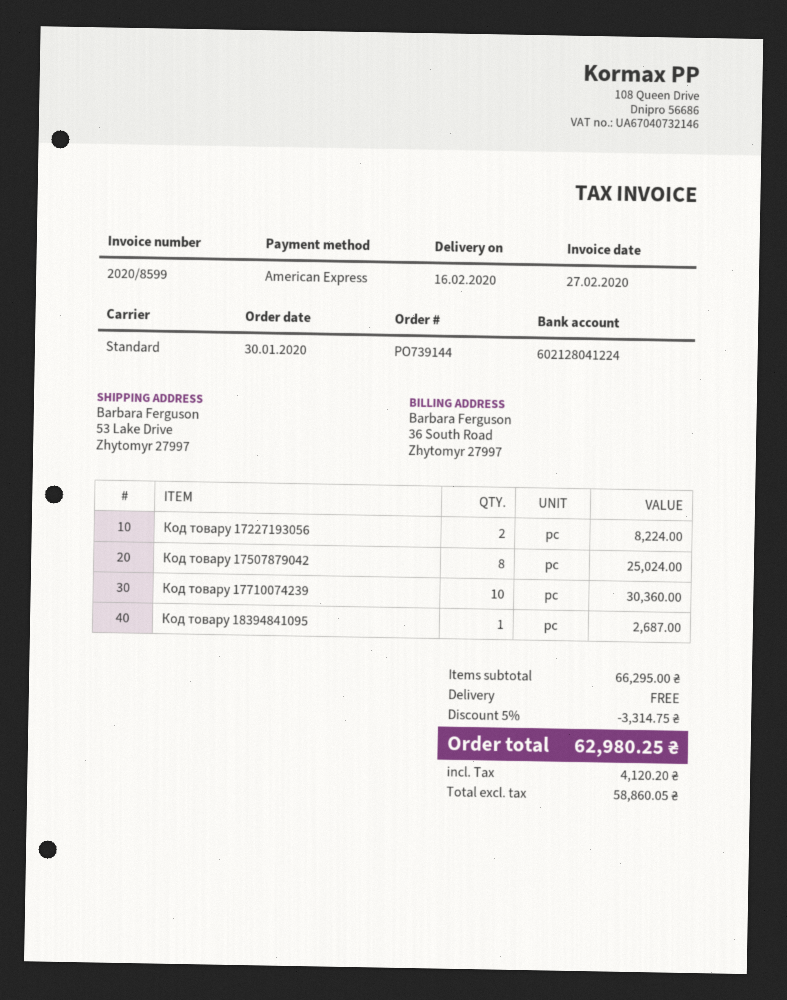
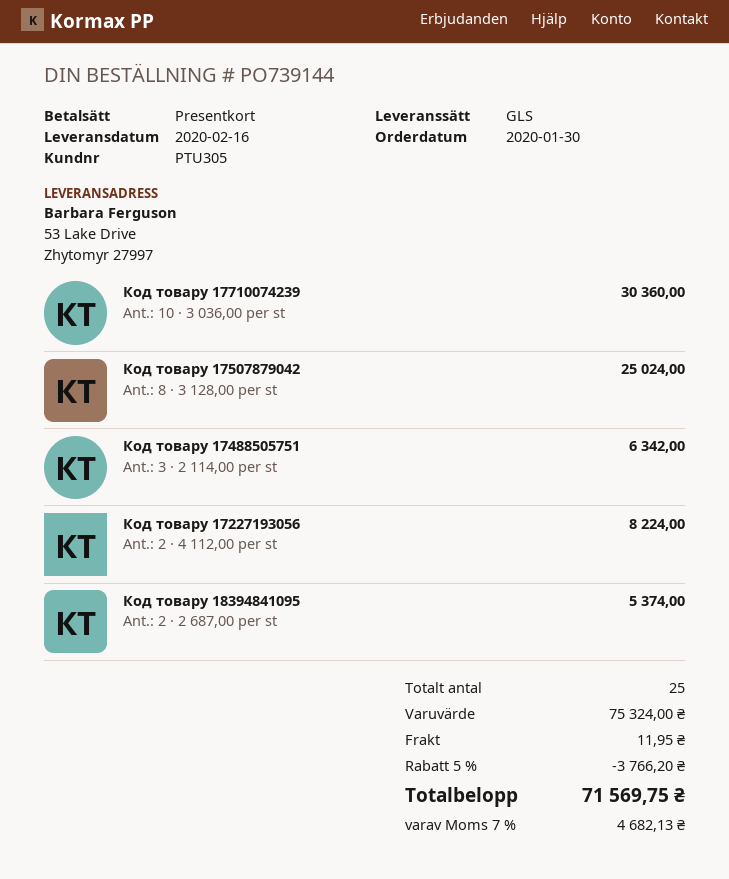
payment method: American Express -> gift card
shipping method: standard -> GLS
Код товару 18394841095: 1 for 2687.00 -> 2 for 5374.00
Код товару 17488505751: none -> 3 for 6342.00
subtotal: 66295.00 -> 75324.00
discount: 5% = 3314.75 -> 5% = 3766.20
shipping: 0.00 -> 11.95
tax: 4120.20 -> 4682.13
total: 62980.25 -> 71569.75

